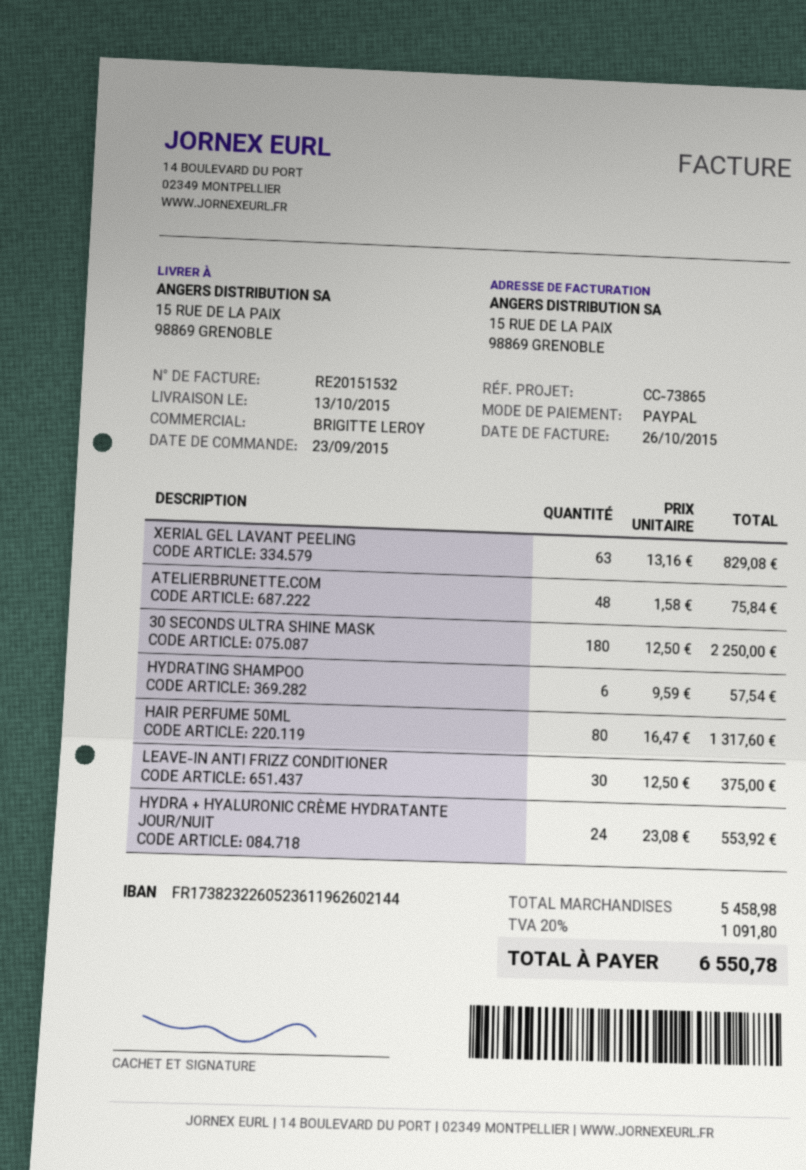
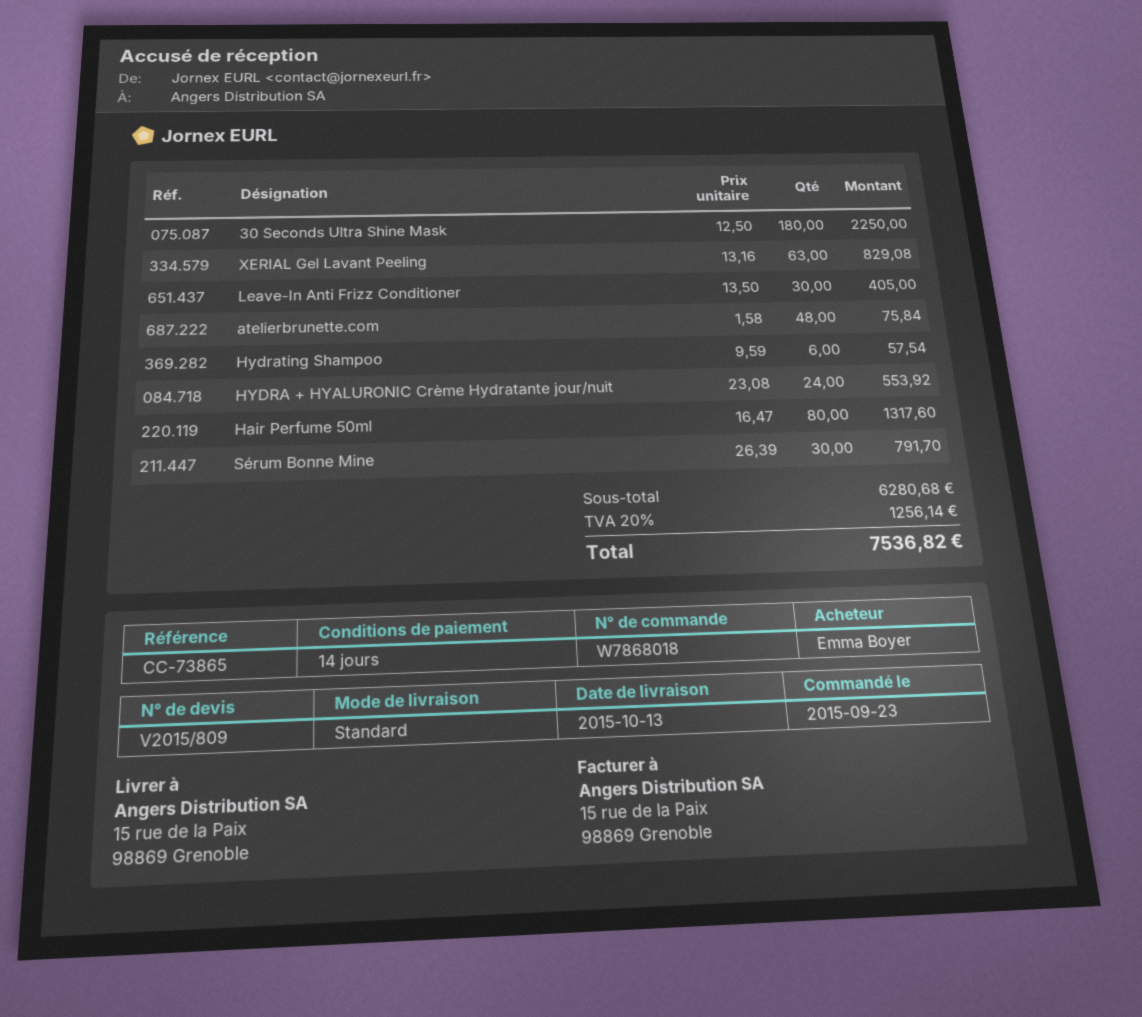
LEAVE-IN ANTI FRIZZ CONDITIONER: 30 x 12.50 = 375.00 -> 30 x 13.50 = 405.00
Sérum Bonne Mine: none -> 30 x 26.39 = 791.70
subtotal: 5458.98 -> 6280.68
tax: 20% = 1091.80 -> 20% = 1256.14
total: 6550.78 -> 7536.82

